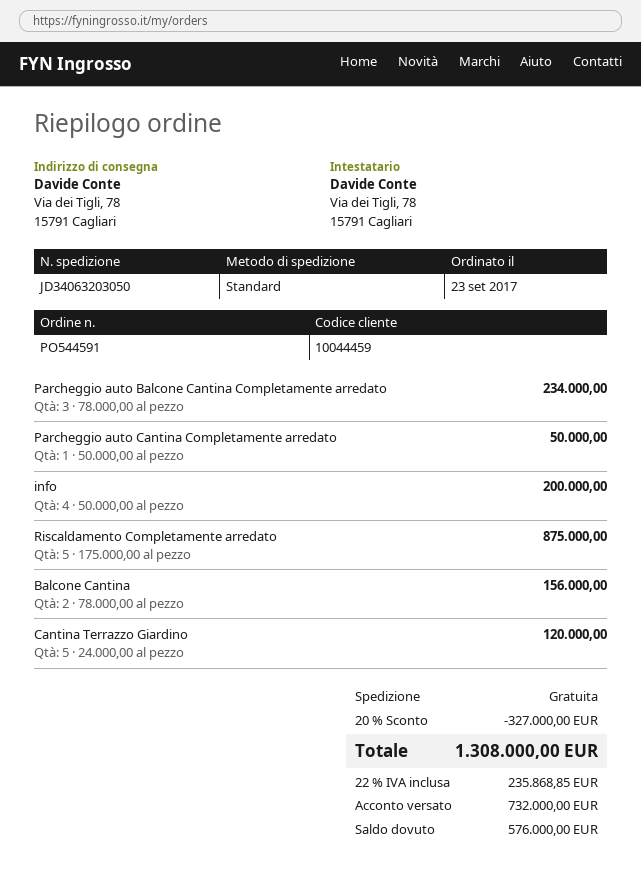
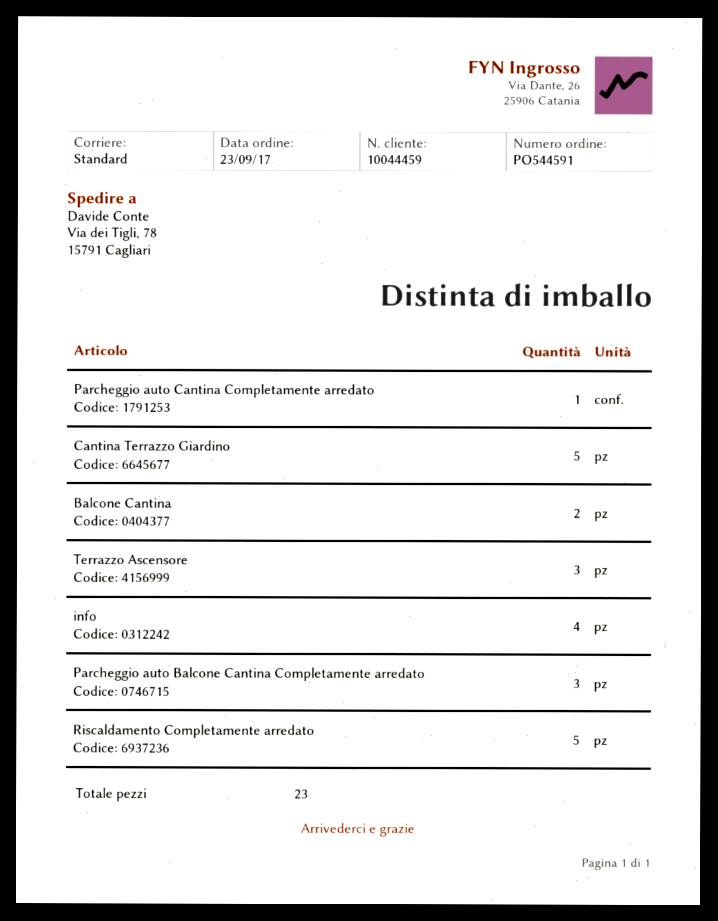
Terrazzo Ascensore: none -> 3

